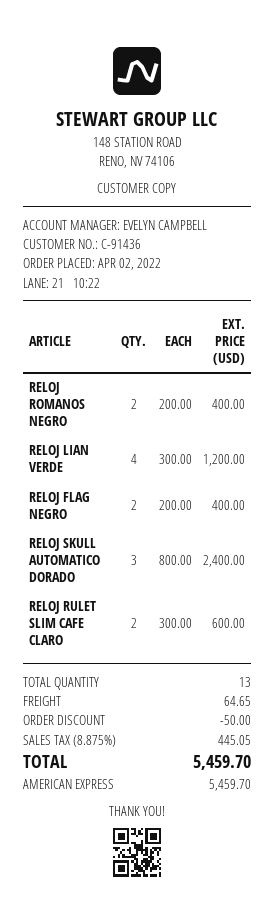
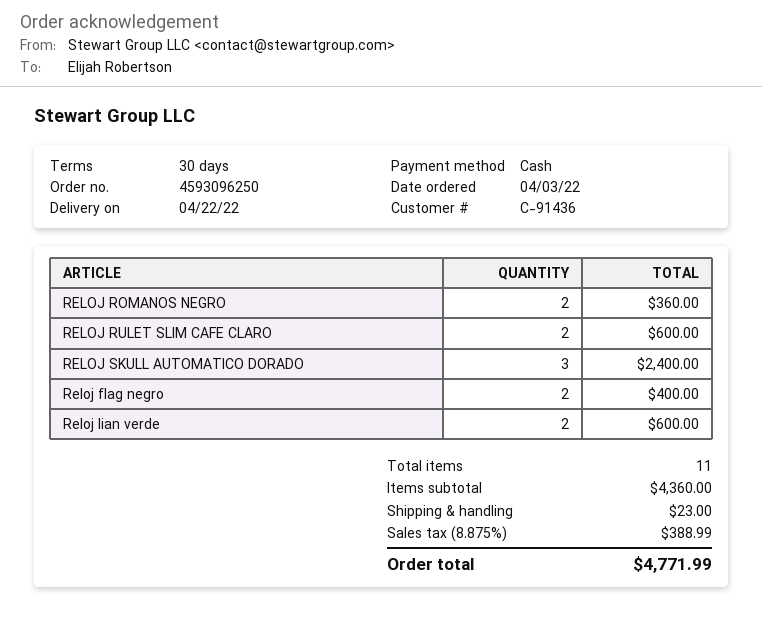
order date: 2022-04-02 -> 2022-04-03
payment method: American Express -> cash
RELOJ ROMANOS NEGRO: 2 for 400.00 -> 2 for 360.00
RELOJ LIAN VERDE: 4 for 1200.00 -> 2 for 600.00
total quantity: 13 -> 11
discount: 50.00 -> none
shipping: 64.65 -> 23.00
tax: 8.875% = 445.05 -> 8.875% = 388.99
total: 5459.70 -> 4771.99

